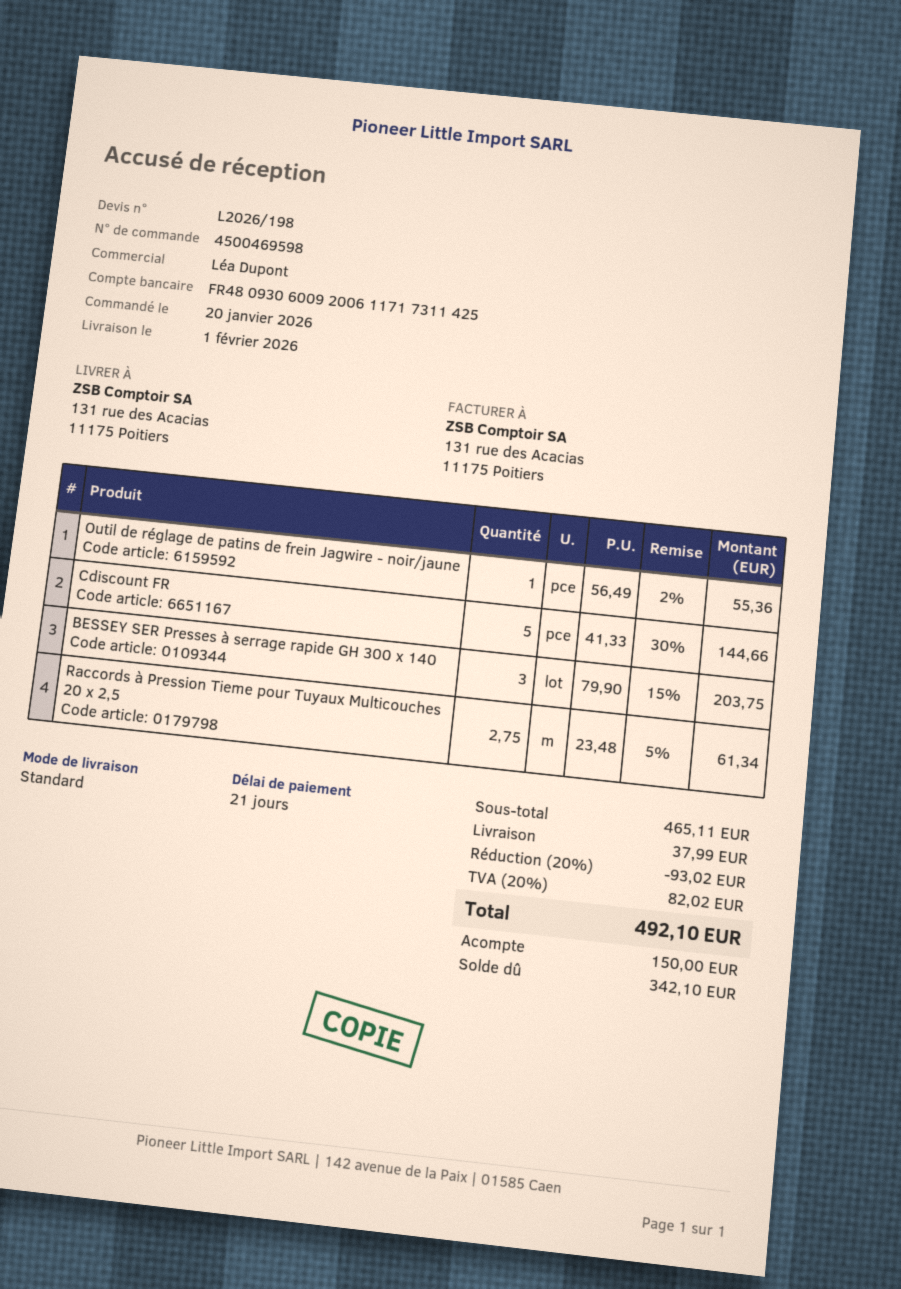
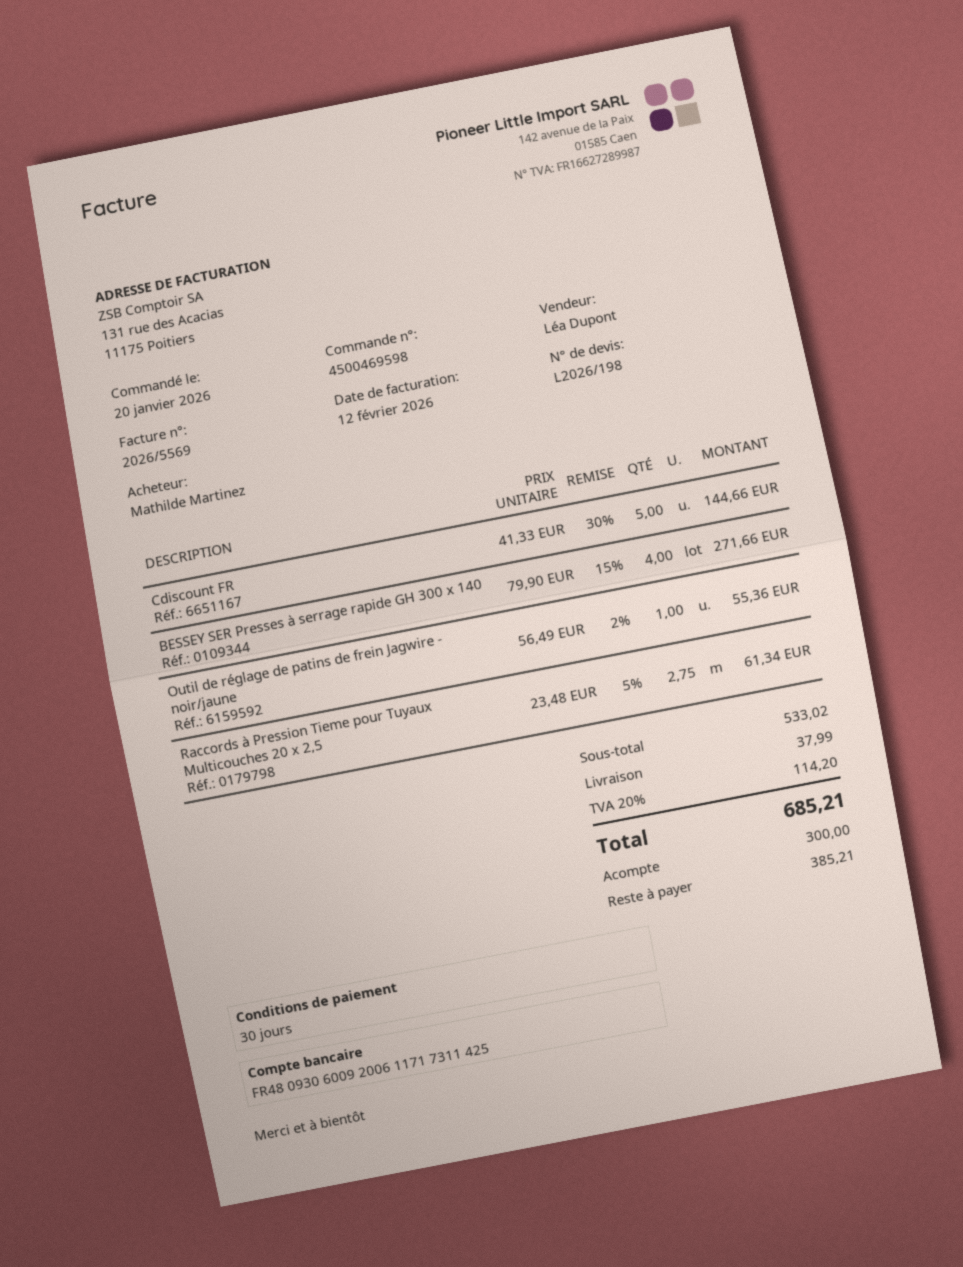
payment terms: 21 days -> 30 days
BESSEY SER Presses à serrage rapide GH 300 x 140: 3 x 79.90 - 15% = 203.75 -> 4 x 79.90 - 15% = 271.66
subtotal: 465.11 -> 533.02
discount: 20% = 93.02 -> none
tax: 20% = 82.02 -> 20% = 114.20
total: 492.10 -> 685.21
deposit: 150.00 -> 300.00
balance: 342.10 -> 385.21

